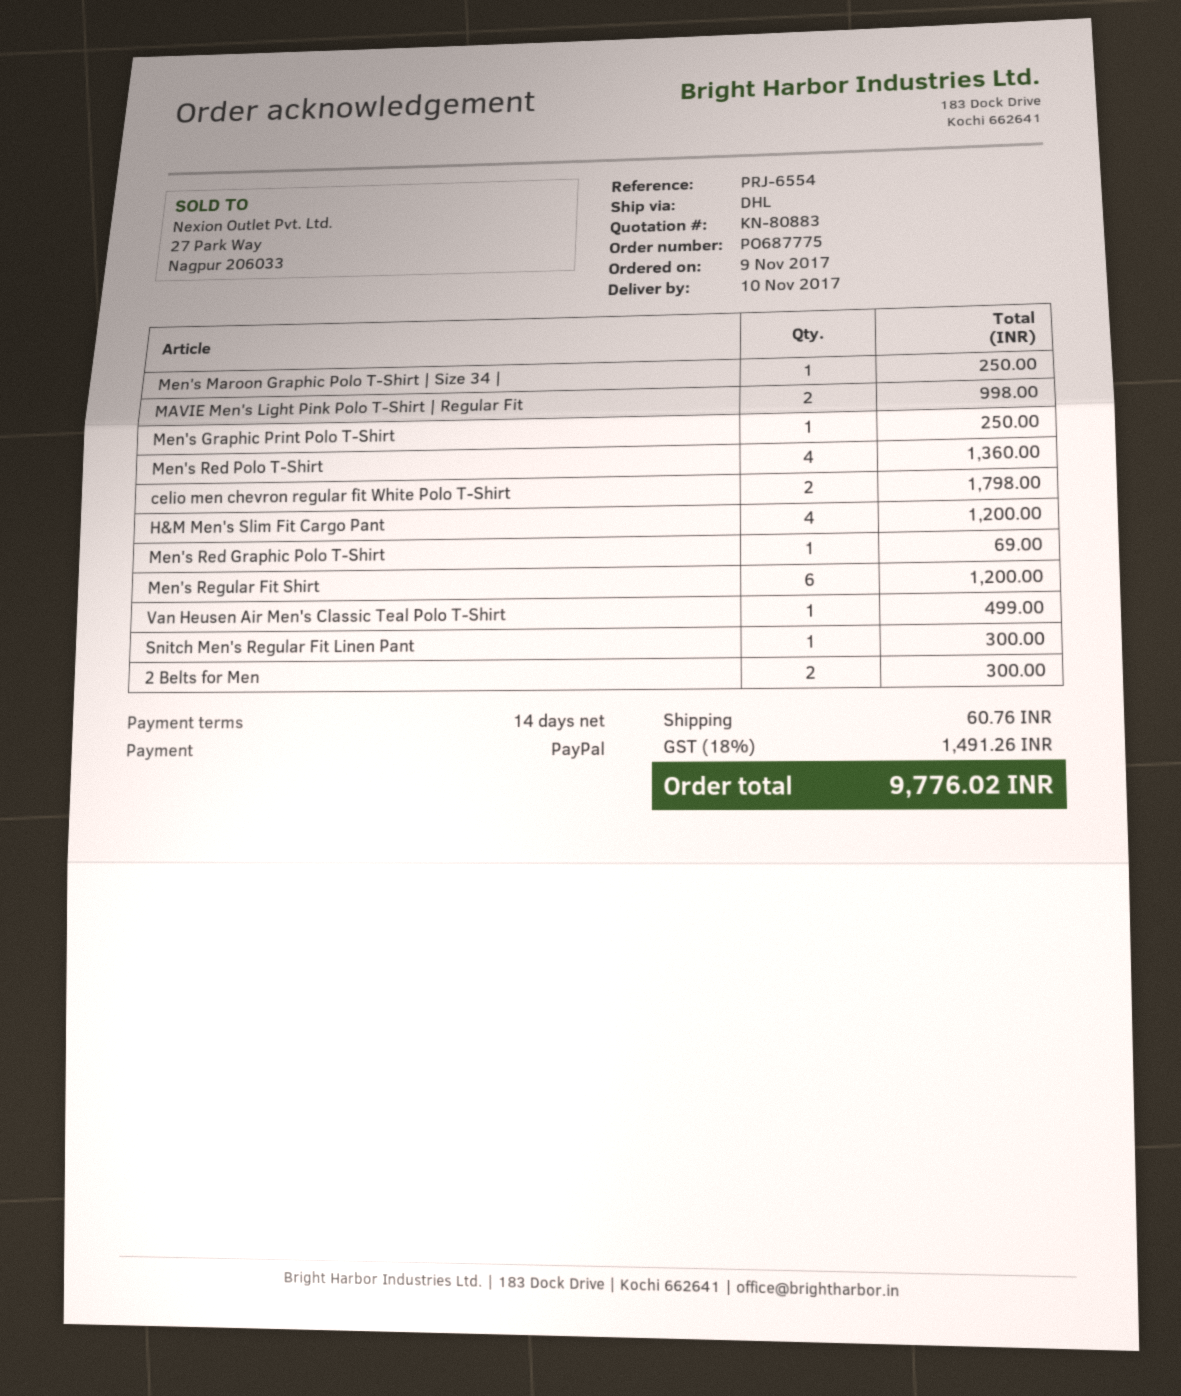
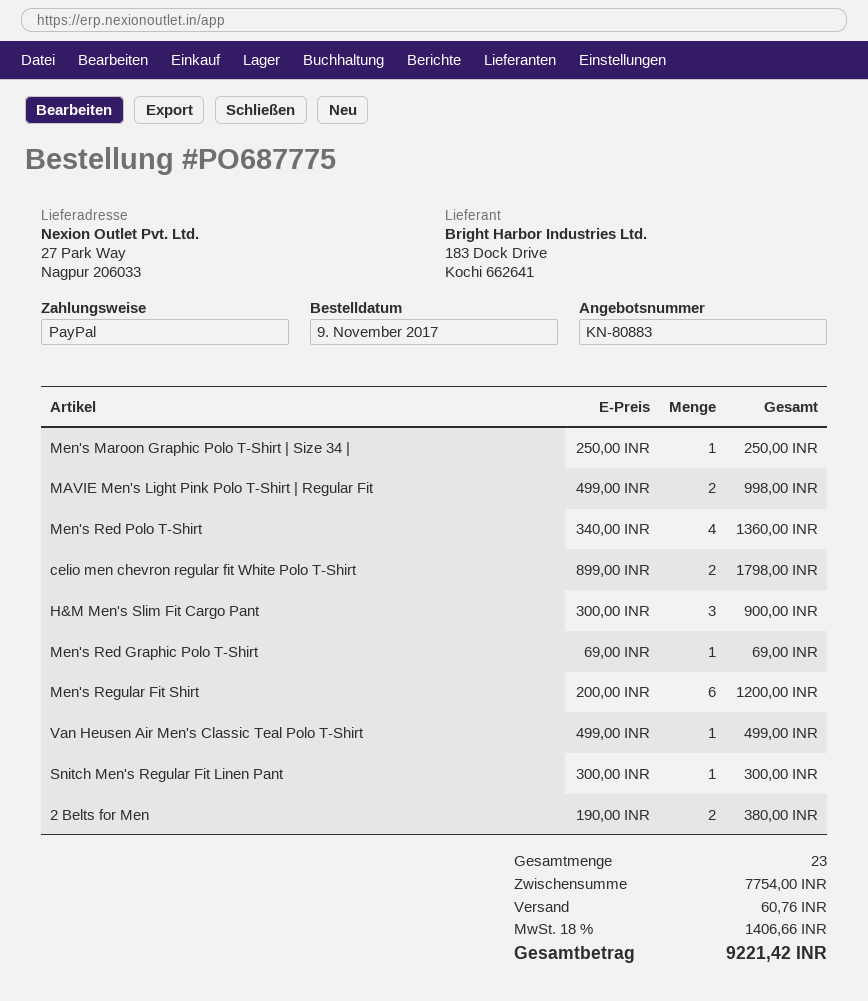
Men's Graphic Print Polo T-Shirt: 1 for 250.00 -> none
H&M Men's Slim Fit Cargo Pant: 4 for 1200.00 -> 3 for 900.00
2 Belts for Men: 2 for 300.00 -> 2 for 380.00
tax: 18% = 1491.26 -> 18% = 1406.66
total: 9776.02 -> 9221.42

